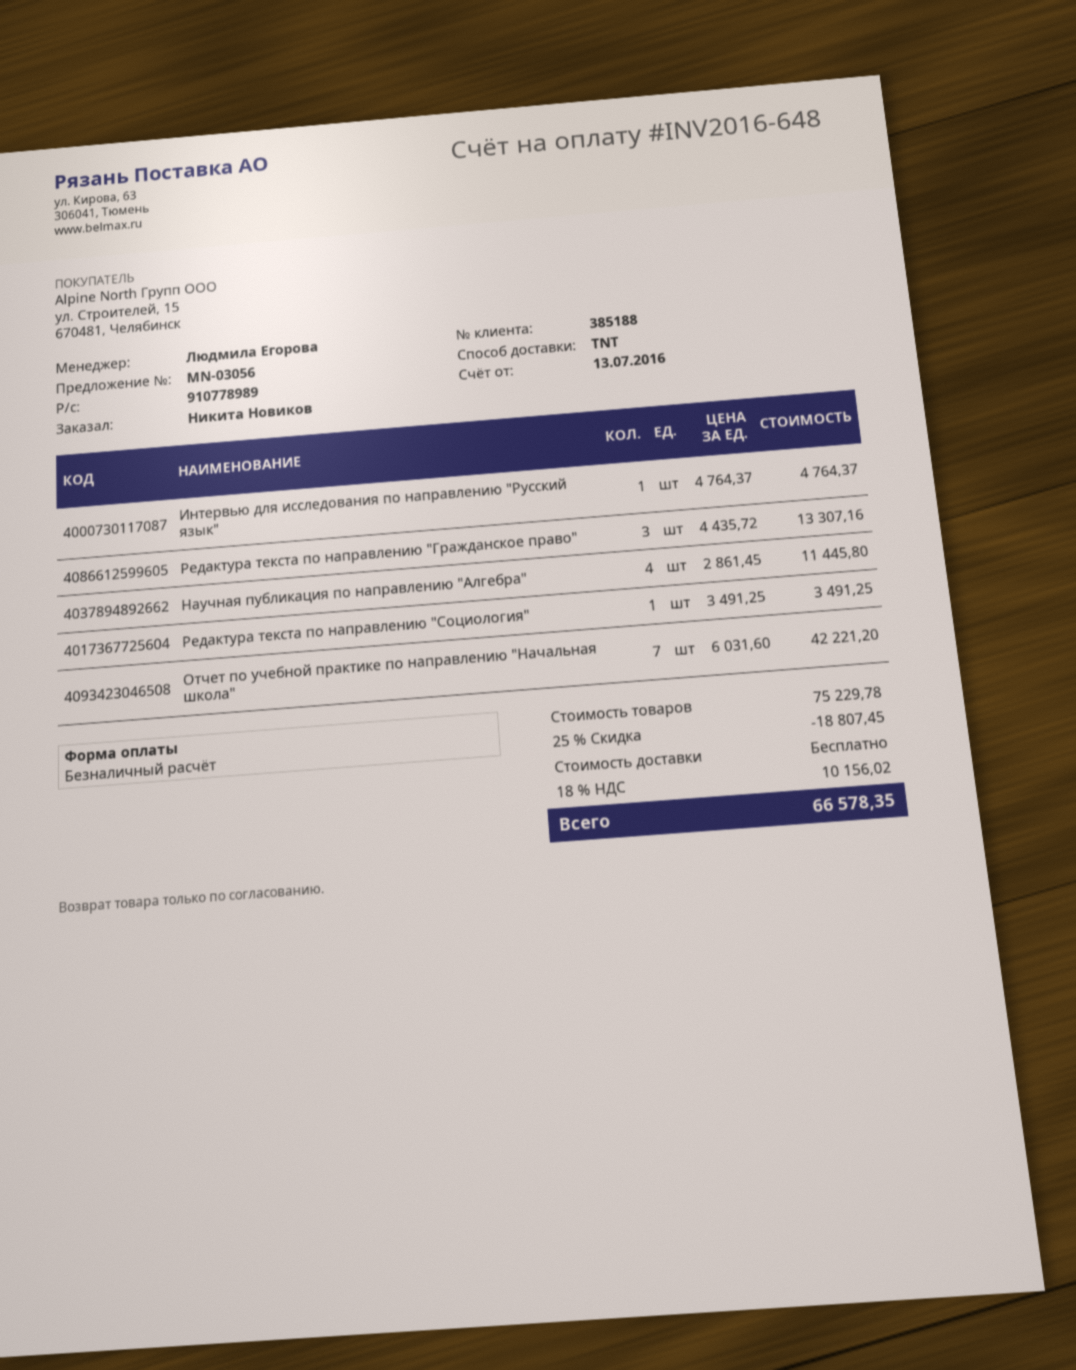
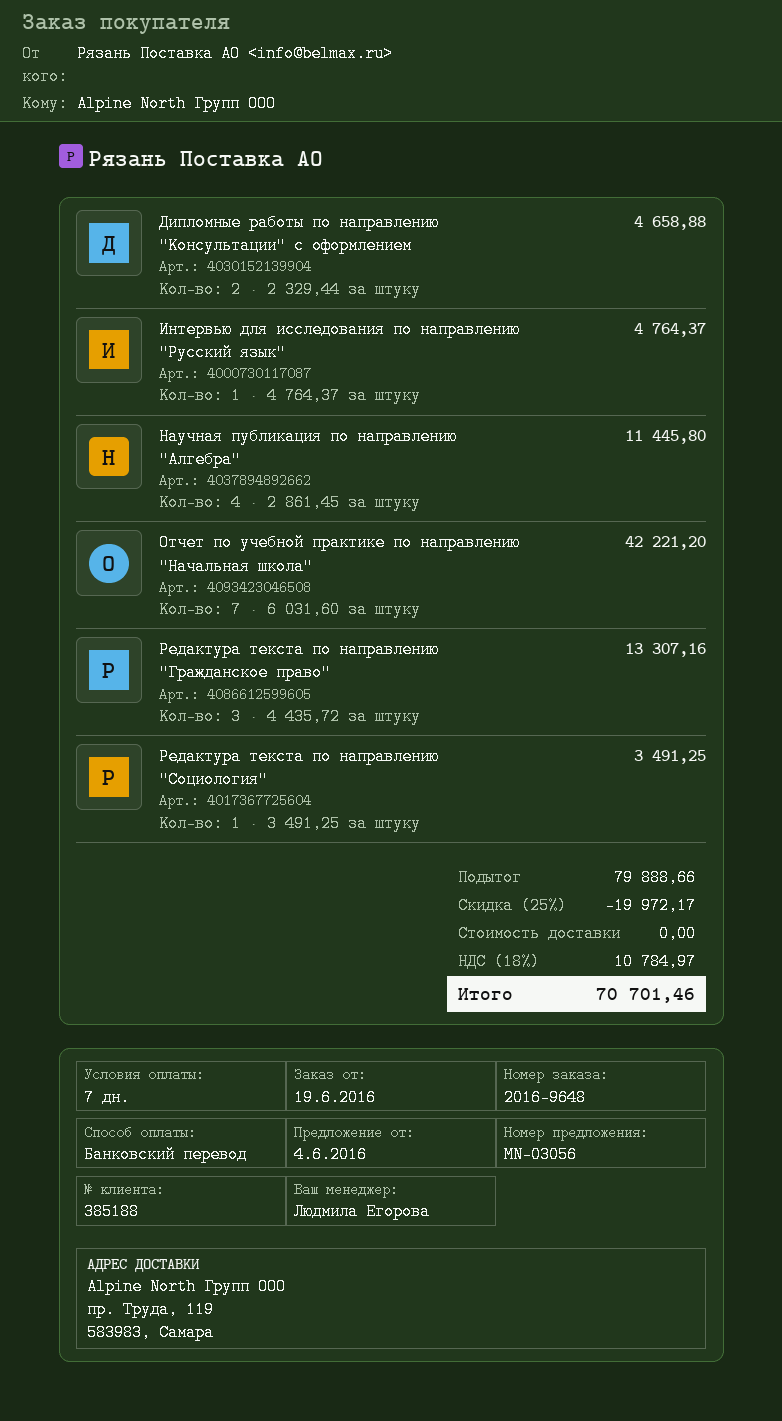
Дипломные работы по направлению "Консультации" с оформлением: none -> 2 x 2329.44 = 4658.88
subtotal: 75229.78 -> 79888.66
discount: 25% = 18807.45 -> 25% = 19972.17
tax: 18% = 10156.02 -> 18% = 10784.97
total: 66578.35 -> 70701.46

